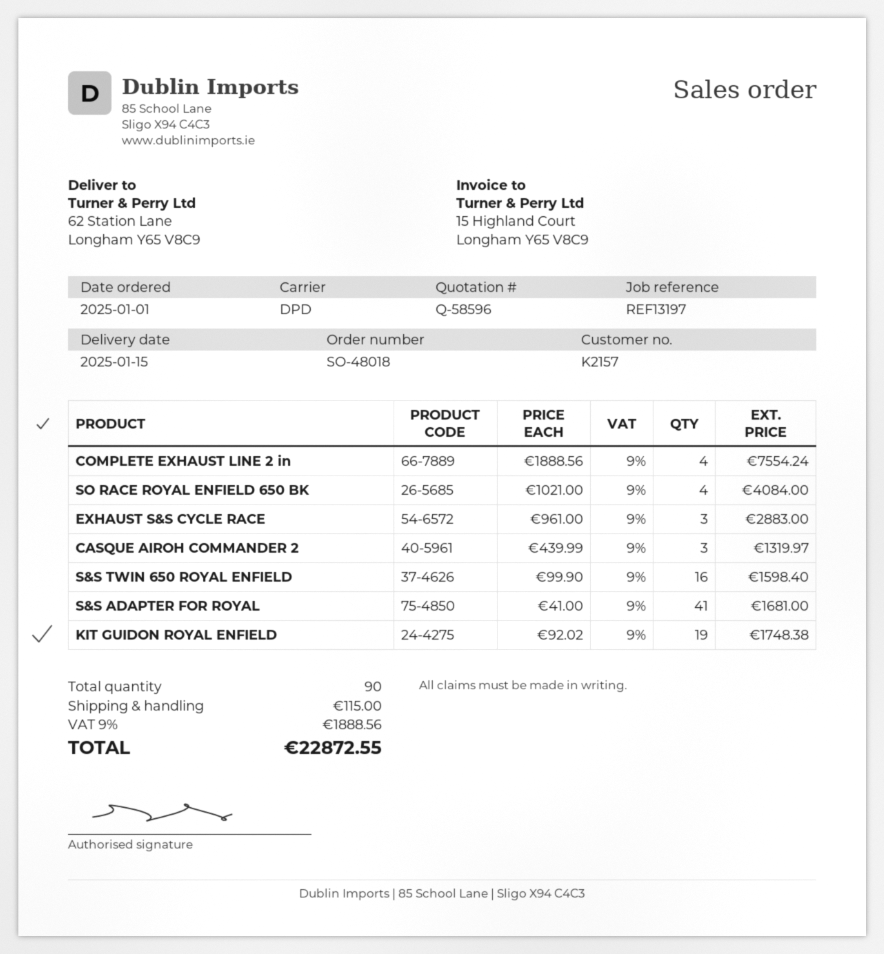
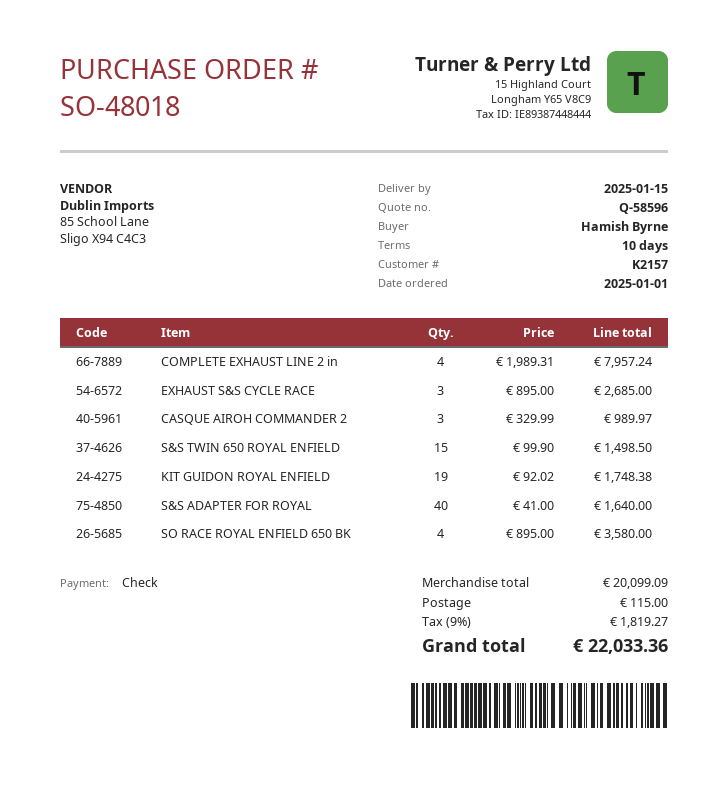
COMPLETE EXHAUST LINE 2 in: 4 x 1888.56 = 7554.24 -> 4 x 1989.31 = 7957.24
SO RACE ROYAL ENFIELD 650 BK: 4 x 1021.00 = 4084.00 -> 4 x 895.00 = 3580.00
EXHAUST S&S CYCLE RACE: 3 x 961.00 = 2883.00 -> 3 x 895.00 = 2685.00
CASQUE AIROH COMMANDER 2: 3 x 439.99 = 1319.97 -> 3 x 329.99 = 989.97
S&S TWIN 650 ROYAL ENFIELD: 16 x 99.90 = 1598.40 -> 15 x 99.90 = 1498.50
S&S ADAPTER FOR ROYAL: 41 x 41.00 = 1681.00 -> 40 x 41.00 = 1640.00
tax: 9% = 1888.56 -> 9% = 1819.27
total: 22872.55 -> 22033.36

